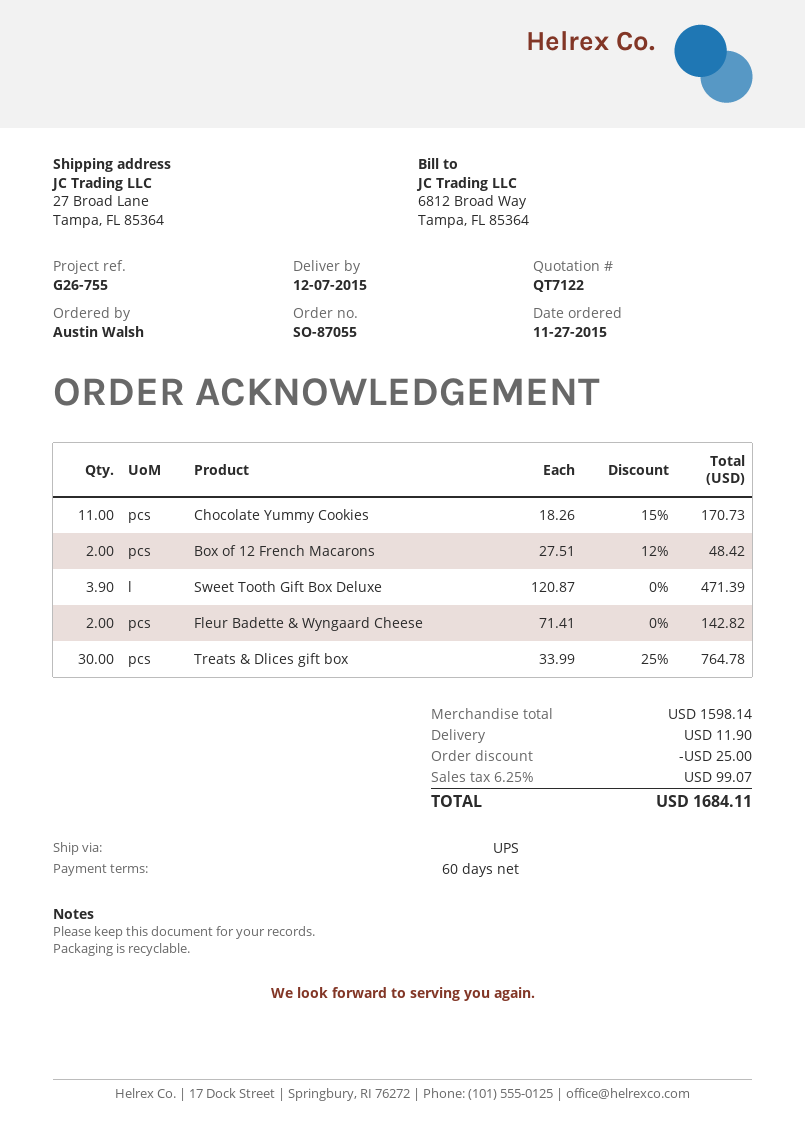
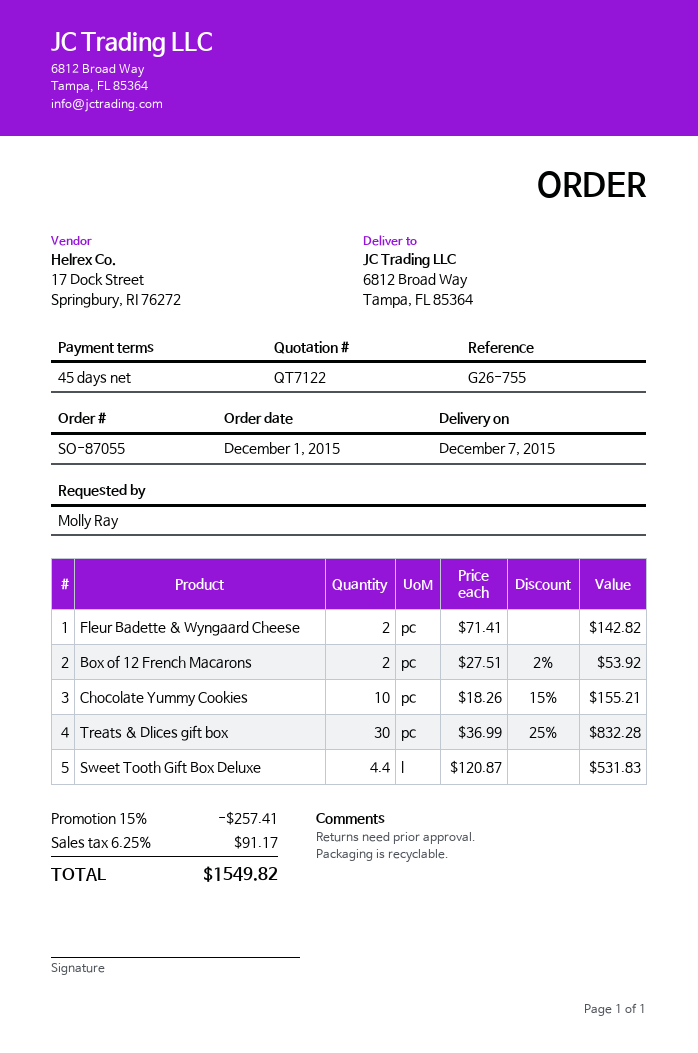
order date: 2015-11-27 -> 2015-12-01
payment terms: 60 days -> 45 days
ordered by: Austin Walsh -> Molly Ray
ship to: 27 Broad Lane, Tampa, FL 85364 -> 6812 Broad Way, Tampa, FL 85364
Chocolate Yummy Cookies: 11 x 18.26 - 15% = 170.73 -> 10 x 18.26 - 15% = 155.21
Box of 12 French Macarons: 2 x 27.51 - 12% = 48.42 -> 2 x 27.51 - 2% = 53.92
Sweet Tooth Gift Box Deluxe: 3.9 x 120.87 = 471.39 -> 4.4 x 120.87 = 531.83
Treats & Dlices gift box: 30 x 33.99 - 25% = 764.78 -> 30 x 36.99 - 25% = 832.28
discount: 25.00 -> 257.41
shipping: 11.90 -> none
tax: 6.25% = 99.07 -> 6.25% = 91.17
total: 1684.11 -> 1549.82

